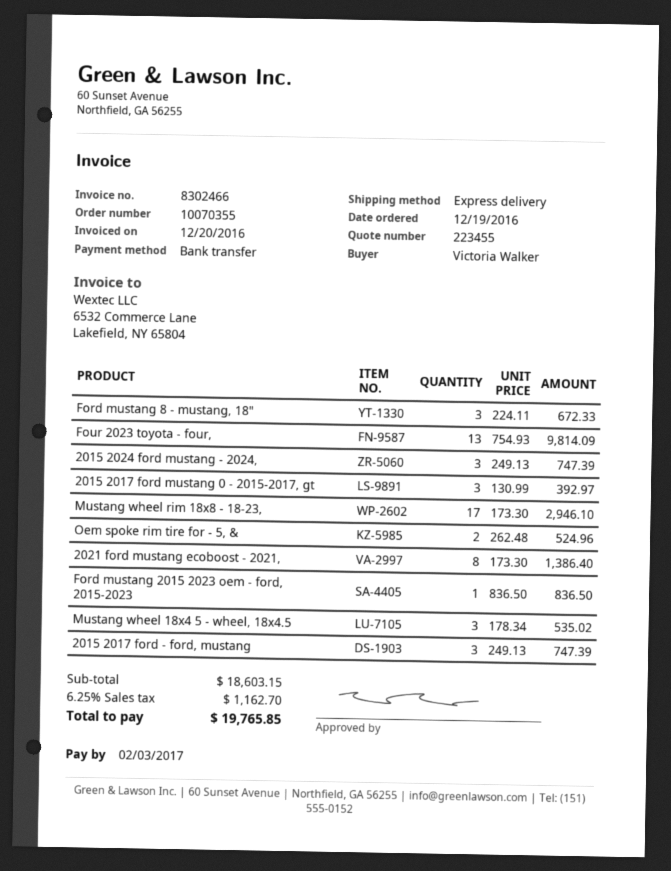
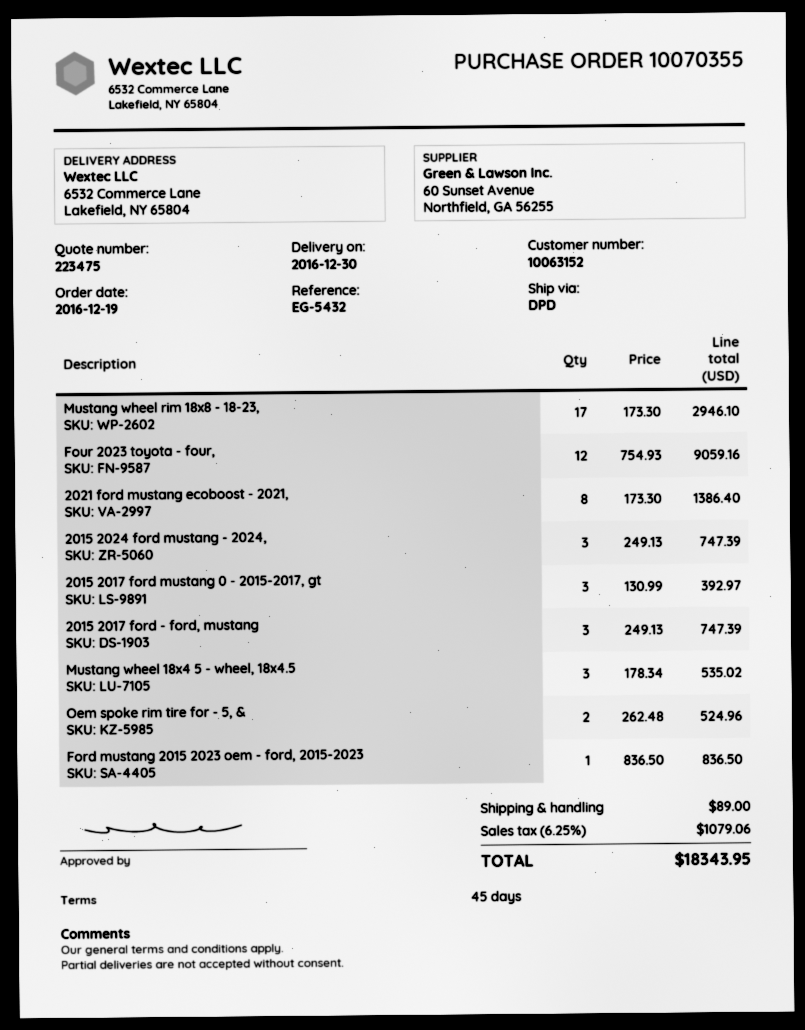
quote number: 223455 -> 223475
shipping method: express -> DPD
Ford mustang 8 - mustang, 18": 3 x 224.11 = 672.33 -> none
Four 2023 toyota - four,: 13 x 754.93 = 9814.09 -> 12 x 754.93 = 9059.16
shipping: none -> 89.00
tax: 6.25% = 1162.70 -> 6.25% = 1079.06
total: 19765.85 -> 18343.95

